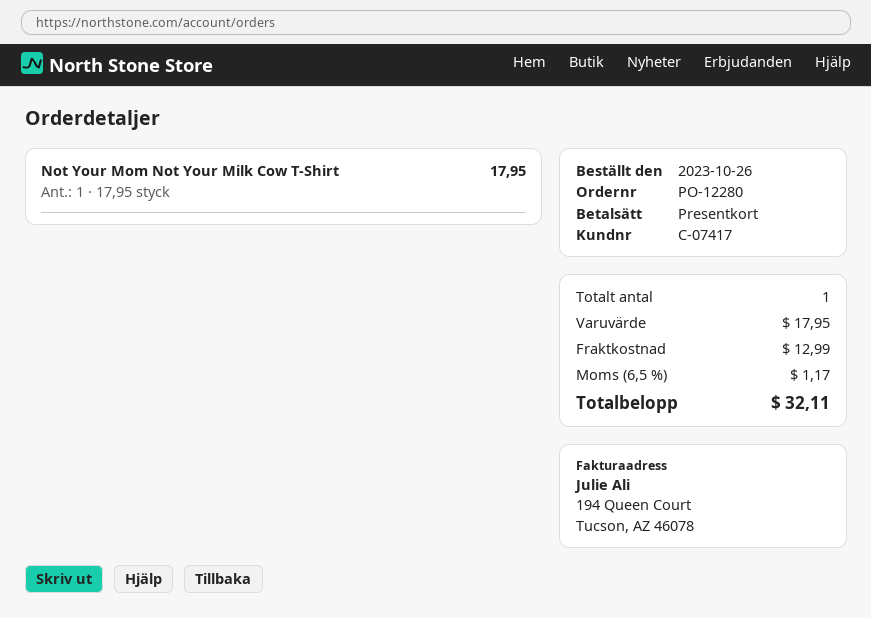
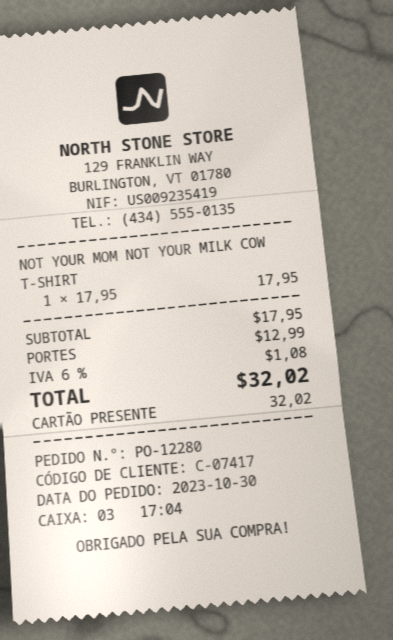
order date: 2023-10-26 -> 2023-10-30
tax: 6.5% = 1.17 -> 6% = 1.08
total: 32.11 -> 32.02

